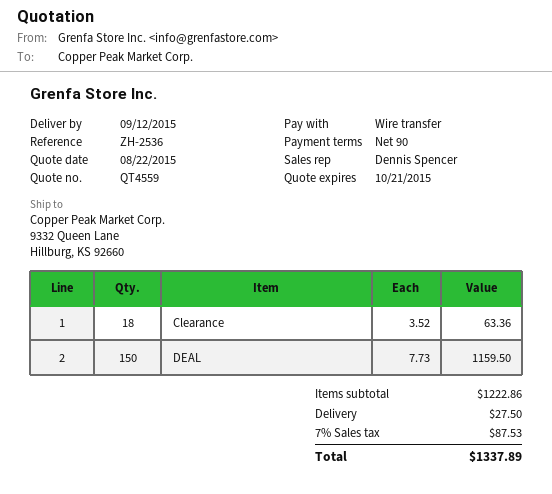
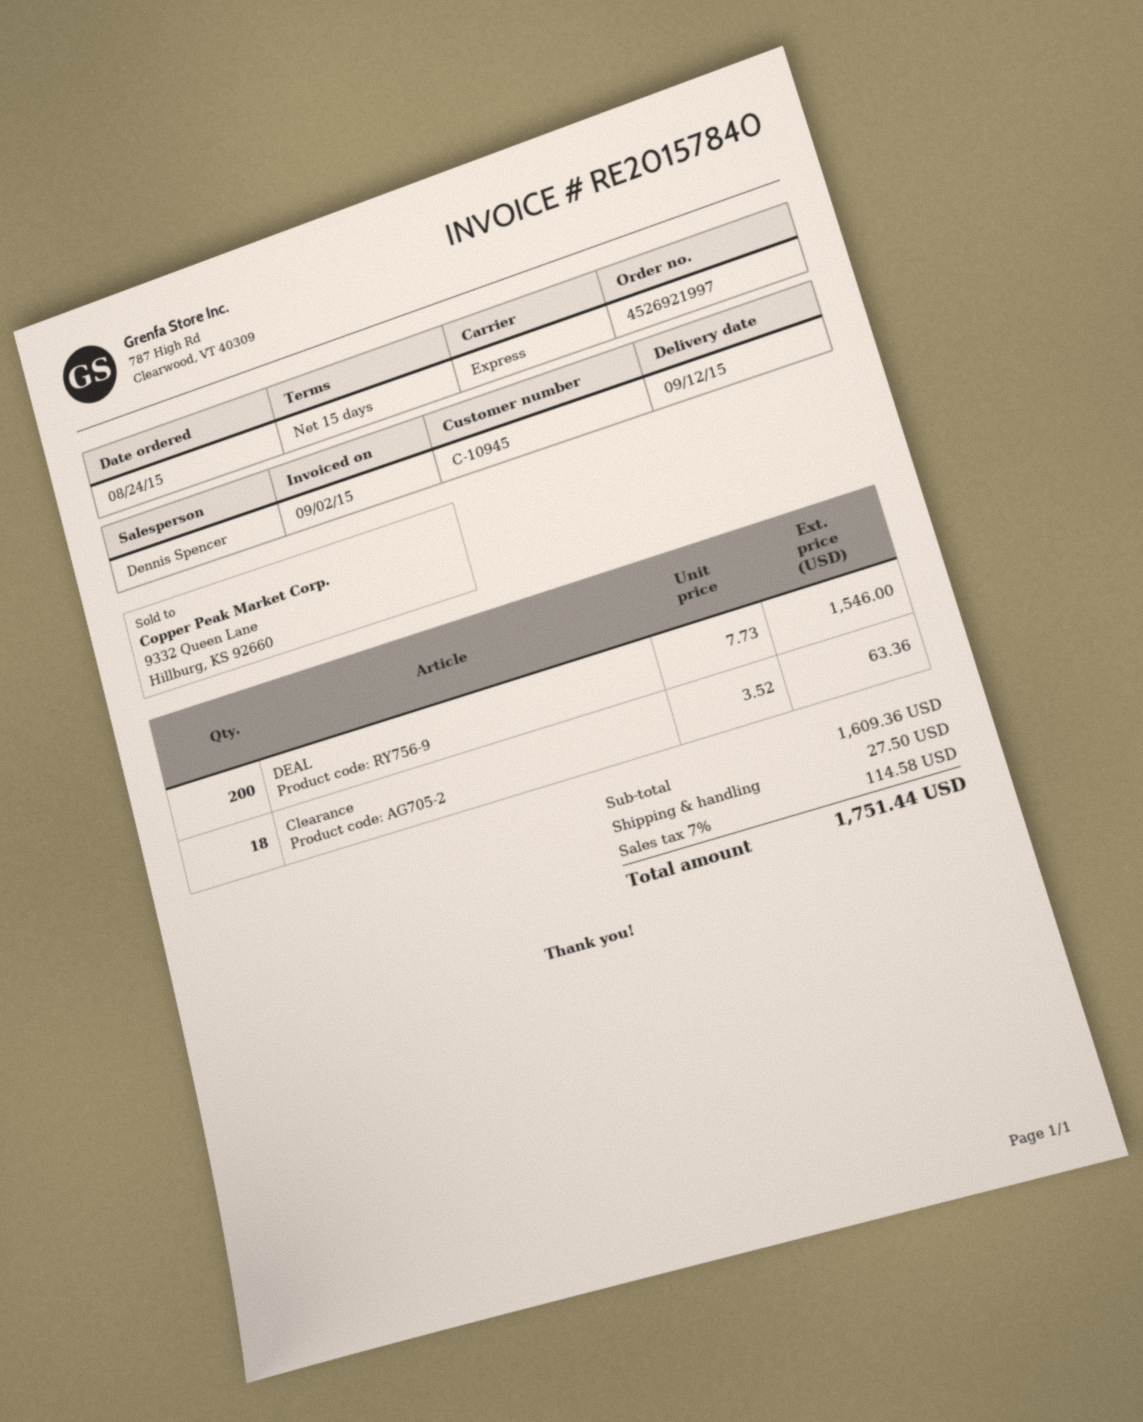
payment terms: 90 days -> 15 days
DEAL: 150 x 7.73 = 1159.50 -> 200 x 7.73 = 1546.00
subtotal: 1222.86 -> 1609.36
tax: 7% = 87.53 -> 7% = 114.58
total: 1337.89 -> 1751.44

